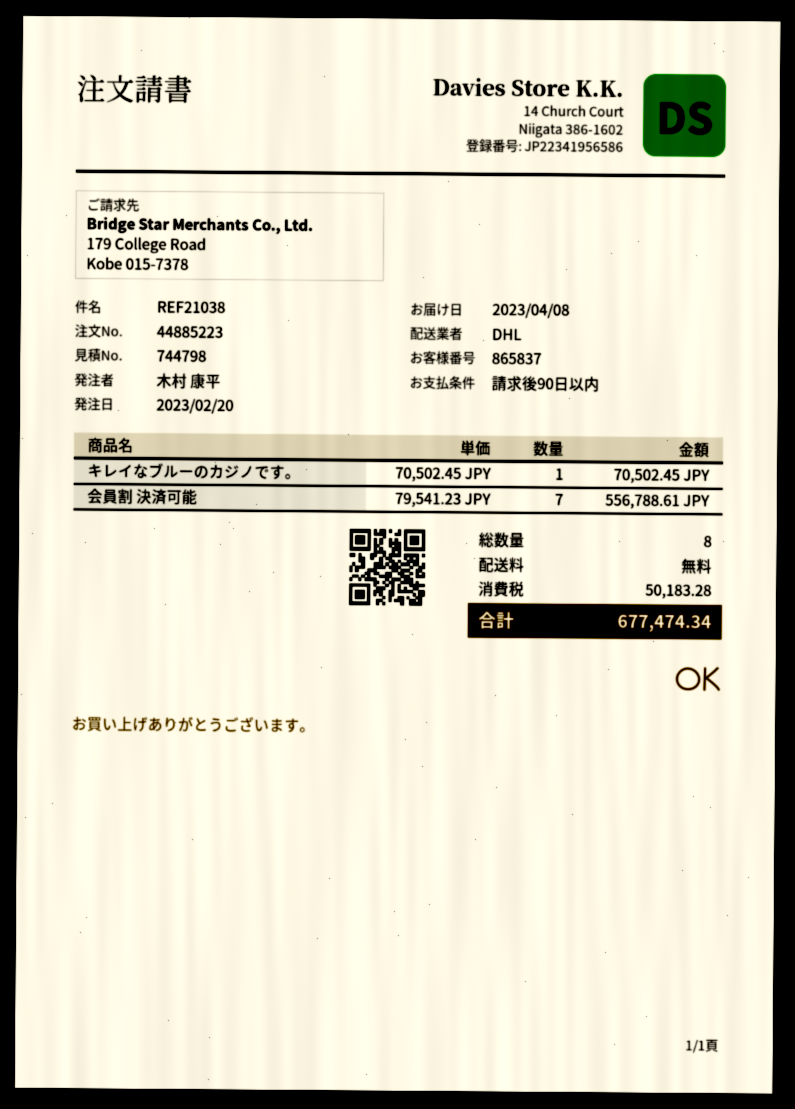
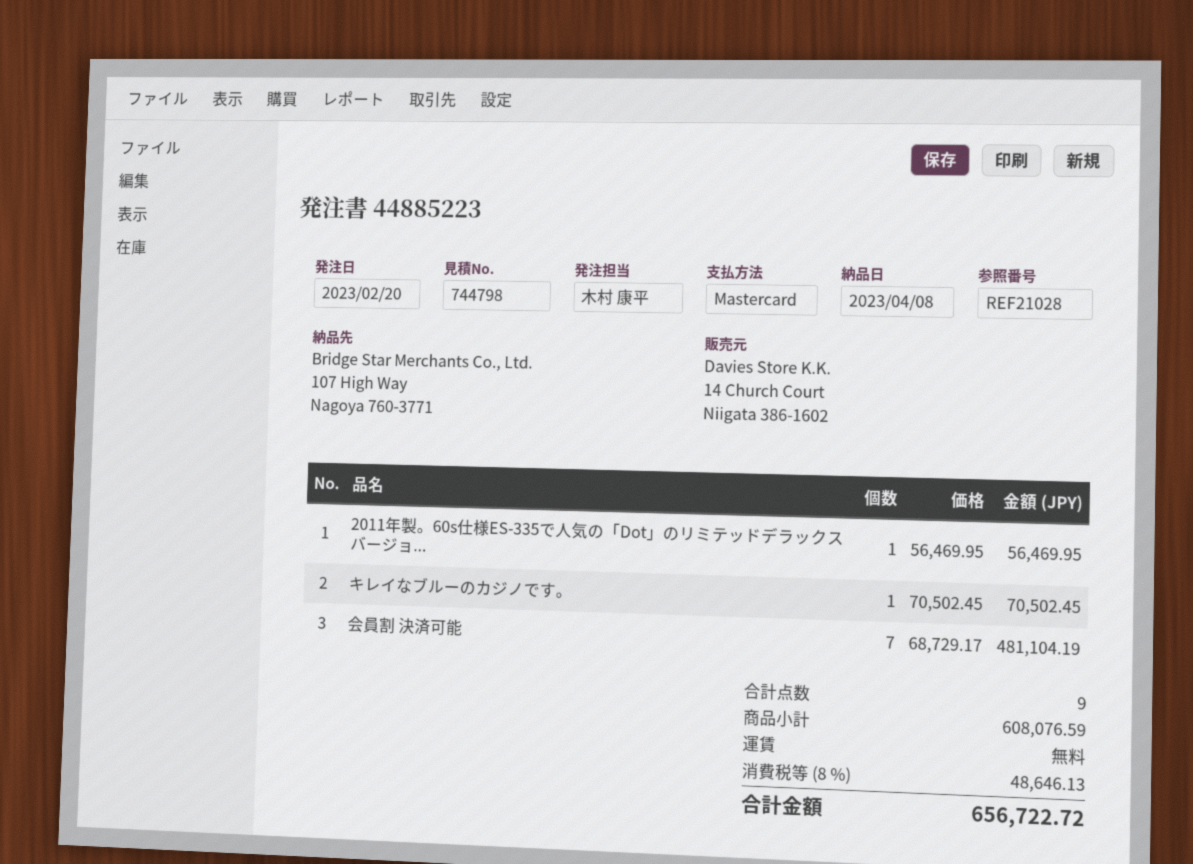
reference: REF21038 -> REF21028
会員割 決済可能: 7 x 79541.23 = 556788.61 -> 7 x 68729.17 = 481104.19
2011年製。60s仕様ES-335で人気の「Dot」のリミテッドデラックスバージョ...: none -> 1 x 56469.95 = 56469.95
total quantity: 8 -> 9
tax: 50183.28 -> 48646.13
total: 677474.34 -> 656722.72

